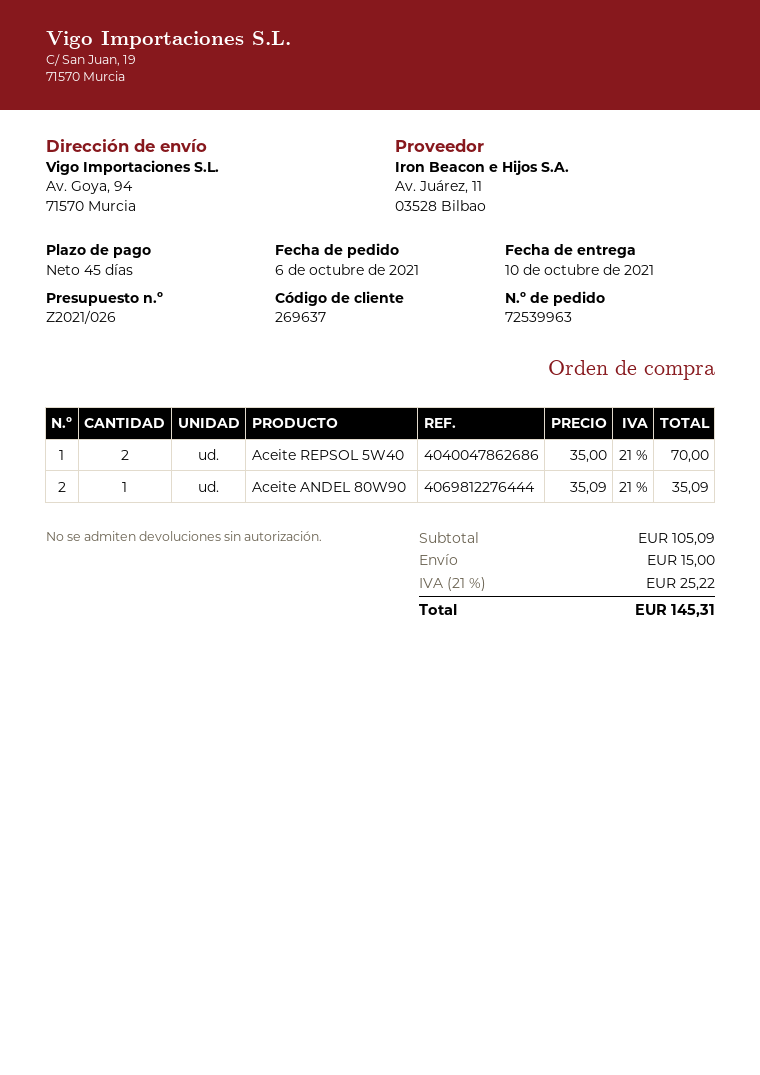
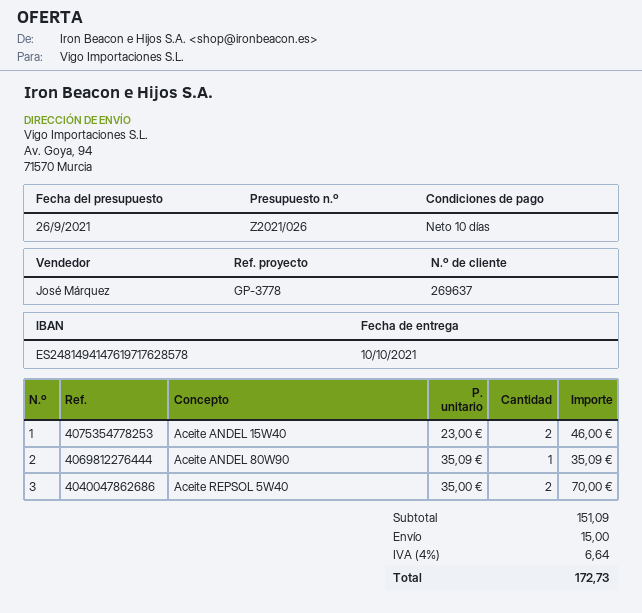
payment terms: 45 days -> 10 days
Aceite ANDEL 15W40: none -> 2 x 23.00 = 46.00
subtotal: 105.09 -> 151.09
tax: 21% = 25.22 -> 4% = 6.64
total: 145.31 -> 172.73

